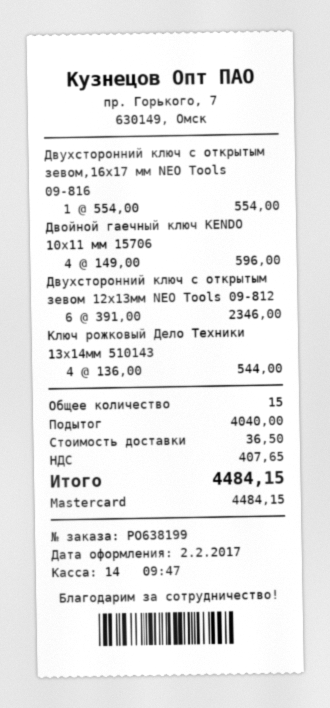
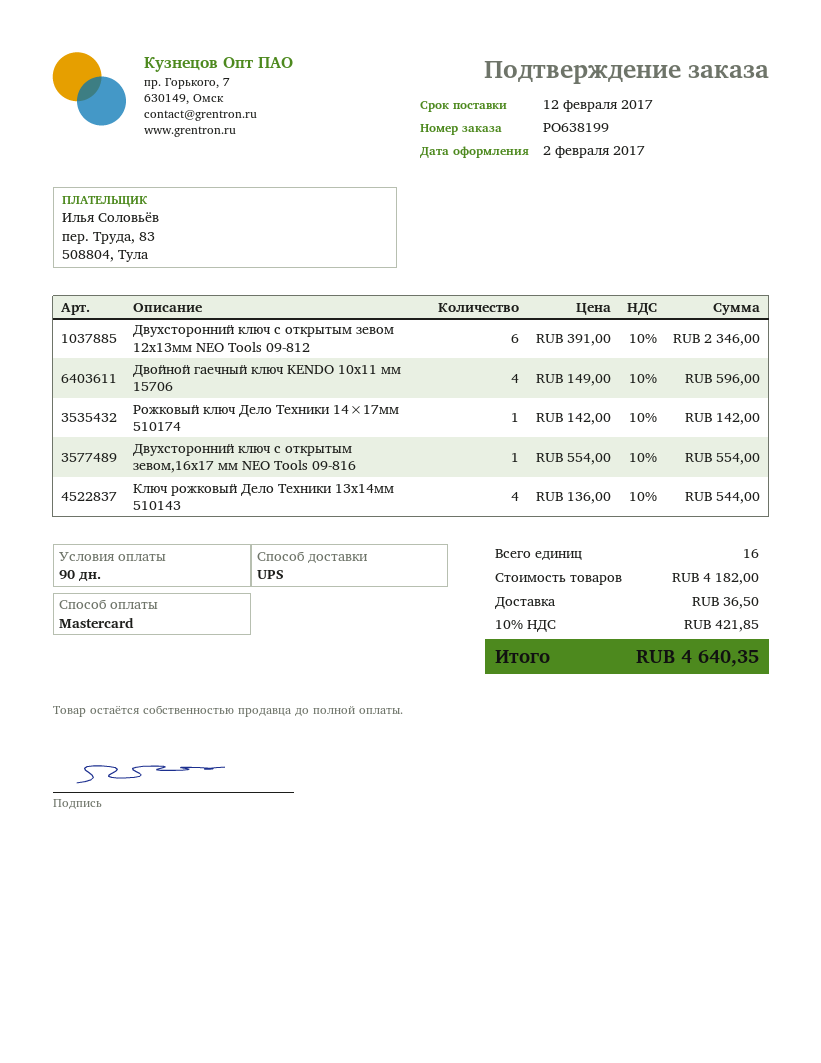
Рожковый ключ Дело Техники 14×17мм 510174: none -> 1 x 142.00 = 142.00
total quantity: 15 -> 16
subtotal: 4040.00 -> 4182.00
tax: 407.65 -> 421.85
total: 4484.15 -> 4640.35

